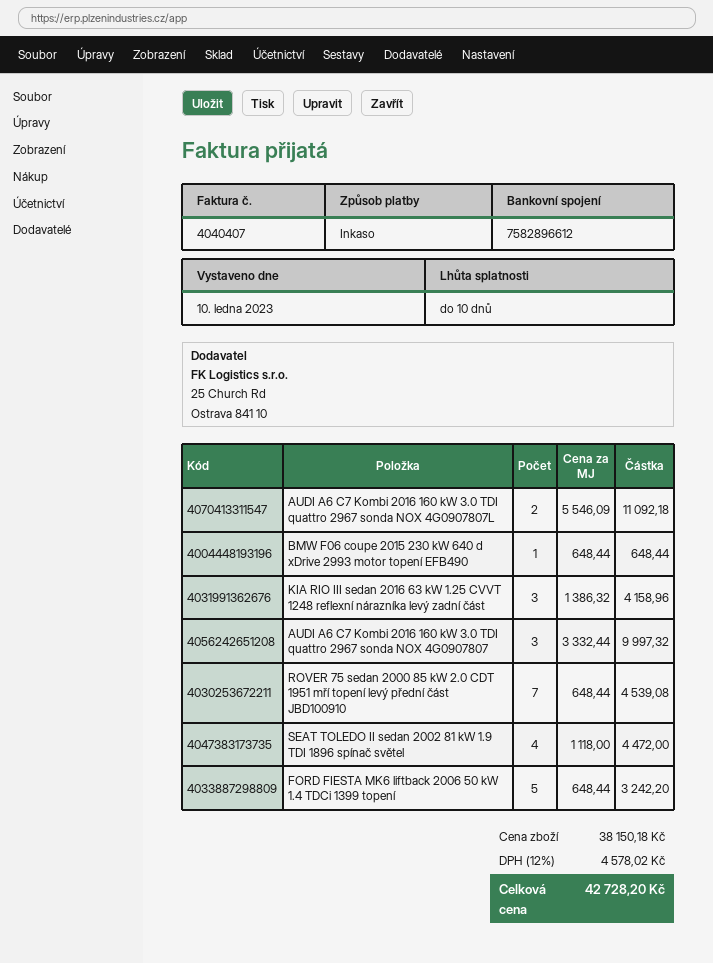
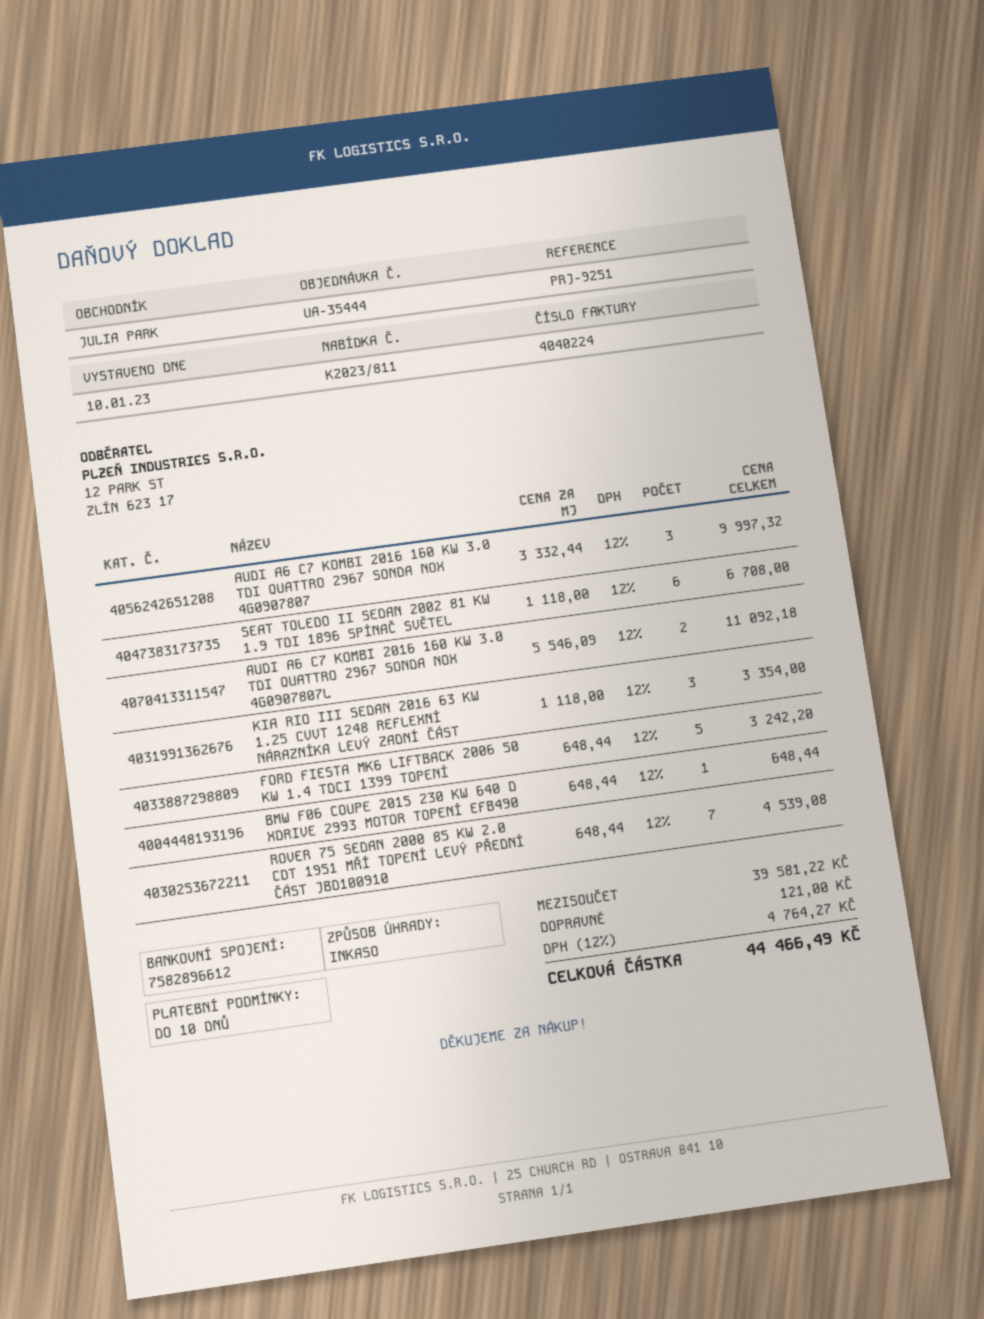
invoice number: 4040407 -> 4040224
KIA RIO III sedan 2016 63 kW 1.25 CVVT 1248 reflexní nárazníka levý zadní část: 3 x 1386.32 = 4158.96 -> 3 x 1118.00 = 3354.00
SEAT TOLEDO II sedan 2002 81 kW 1.9 TDI 1896 spínač světel: 4 x 1118.00 = 4472.00 -> 6 x 1118.00 = 6708.00
subtotal: 38150.18 -> 39581.22
shipping: none -> 121.00
tax: 12% = 4578.02 -> 12% = 4764.27
total: 42728.20 -> 44466.49

